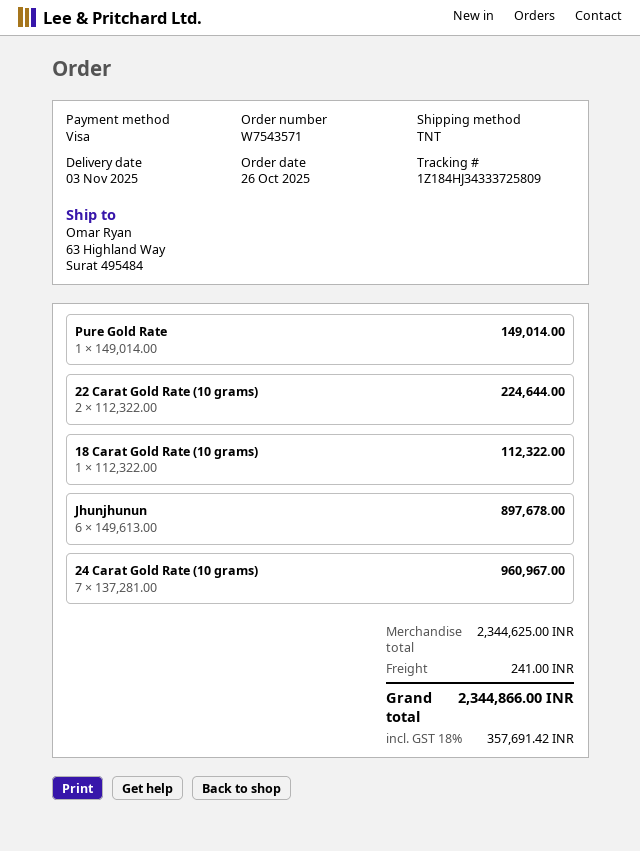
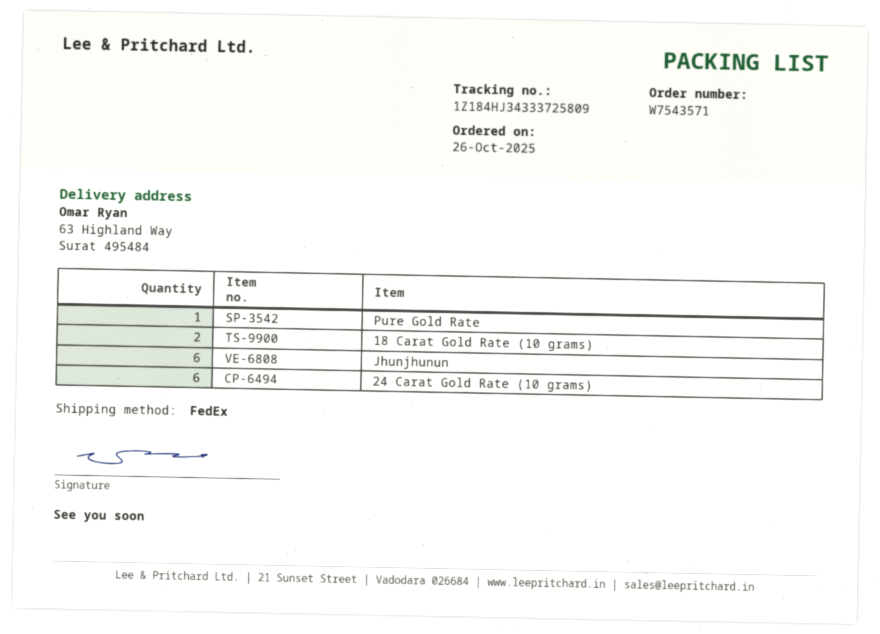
shipping method: TNT -> FedEx
22 Carat Gold Rate (10 grams): 2 -> none
18 Carat Gold Rate (10 grams): 1 -> 2
24 Carat Gold Rate (10 grams): 7 -> 6

